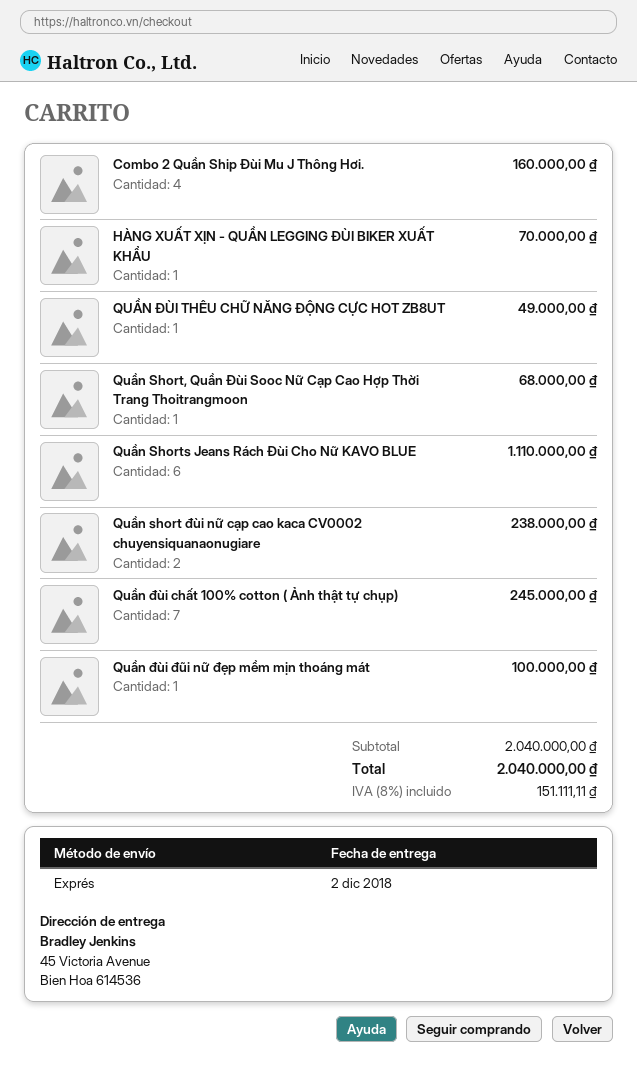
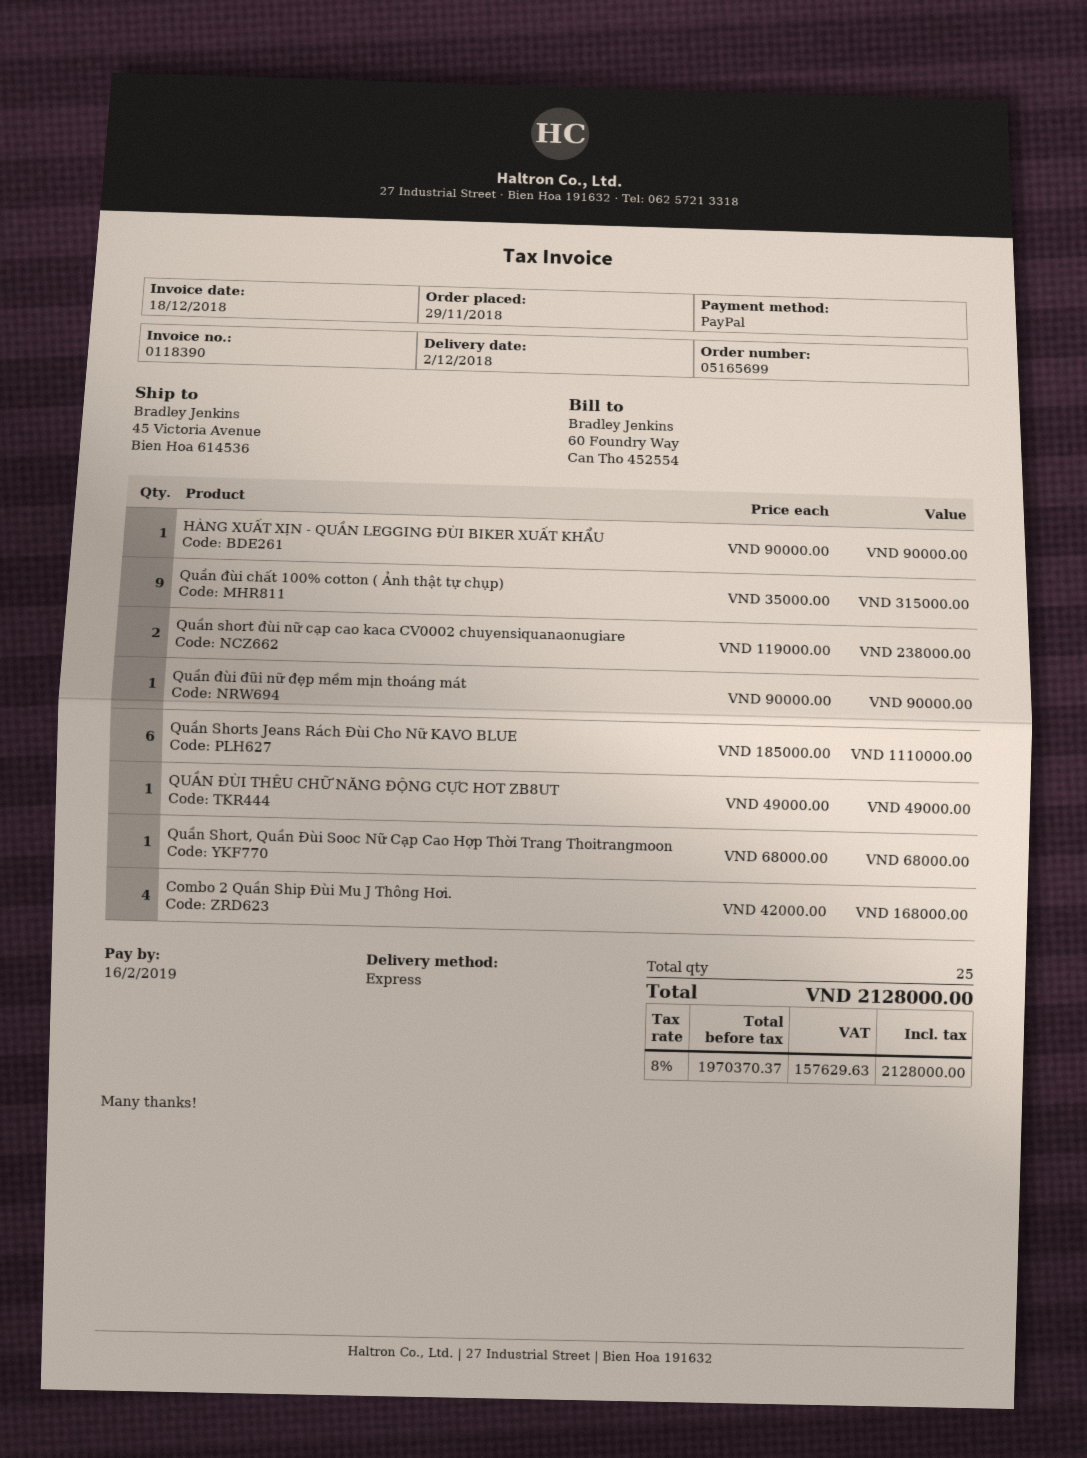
Combo 2 Quần Ship Đùi Mu J Thông Hơi.: 4 for 160000.00 -> 4 for 168000.00
HÀNG XUẤT XỊN - QUẦN LEGGING ĐÙI BIKER XUẤT KHẨU: 1 for 70000.00 -> 1 for 90000.00
Quần đùi chất 100% cotton ( Ảnh thật tự chụp): 7 for 245000.00 -> 9 for 315000.00
Quần đùi đũi nữ đẹp mềm mịn thoáng mát: 1 for 100000.00 -> 1 for 90000.00
tax: 8% = 151111.11 -> 8% = 157629.63
total: 2040000.00 -> 2128000.00

